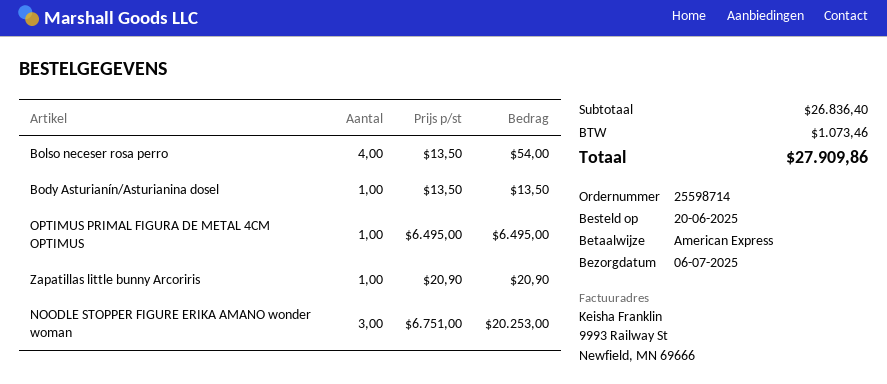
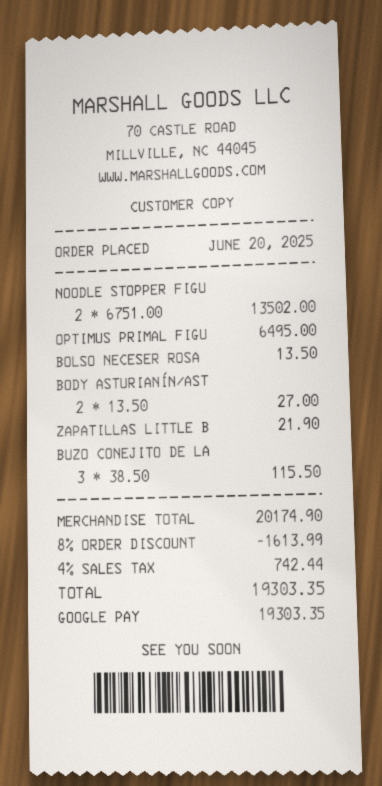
payment method: American Express -> Google Pay
Bolso neceser rosa perro: 4 x 13.50 = 54.00 -> 1 x 13.50 = 13.50
Body Asturianín/Asturianina dosel: 1 x 13.50 = 13.50 -> 2 x 13.50 = 27.00
Zapatillas little bunny Arcoriris: 1 x 20.90 = 20.90 -> 1 x 21.90 = 21.90
NOODLE STOPPER FIGURE ERIKA AMANO wonder woman: 3 x 6751.00 = 20253.00 -> 2 x 6751.00 = 13502.00
BUZO CONEJITO DE LA: none -> 3 x 38.50 = 115.50
subtotal: 26836.40 -> 20174.90
discount: none -> 8% = 1613.99
tax: 1073.46 -> 742.44
total: 27909.86 -> 19303.35

